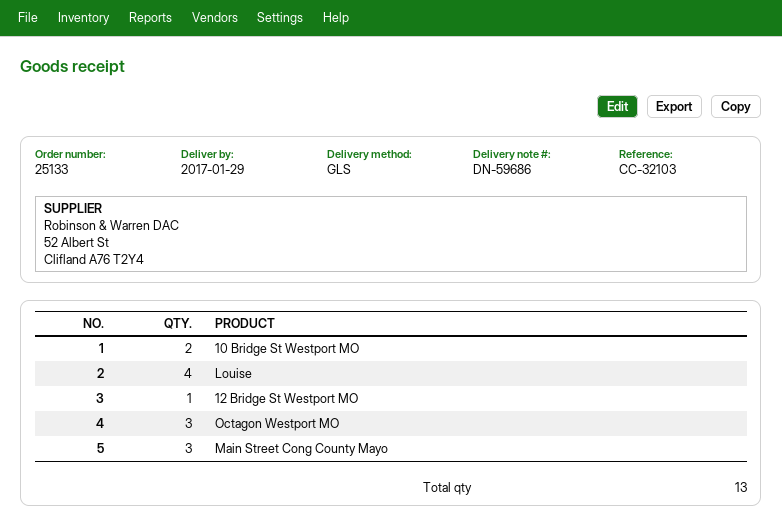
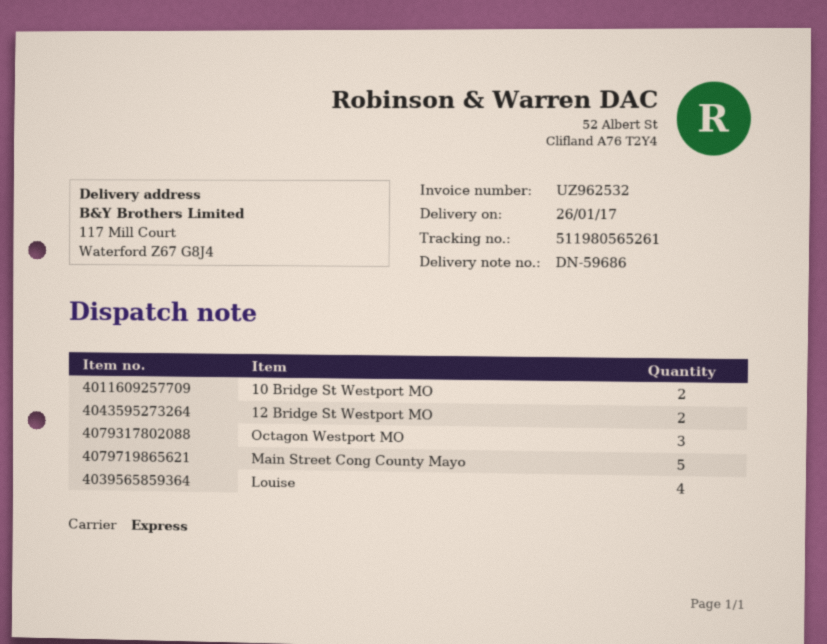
delivery date: 2017-01-29 -> 2017-01-26
shipping method: GLS -> express
12 Bridge St Westport MO: 1 -> 2
Main Street Cong County Mayo: 3 -> 5

